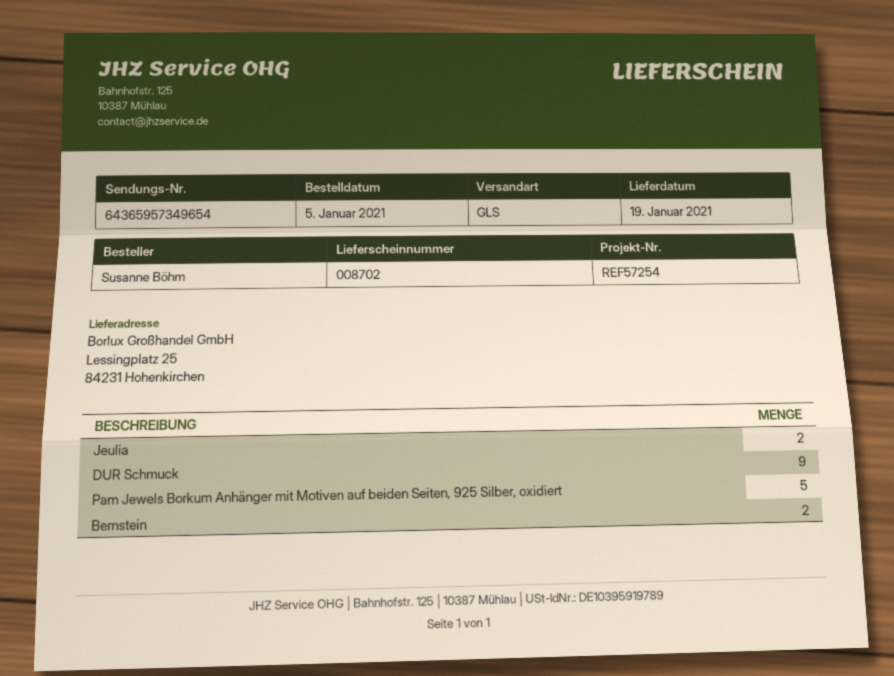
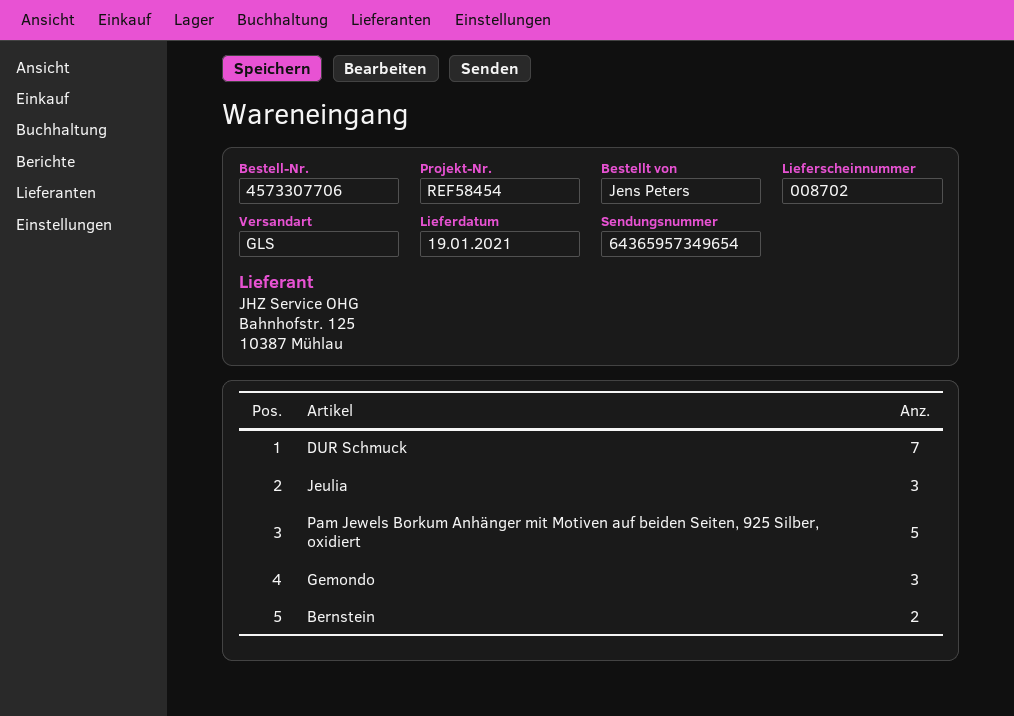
reference: REF57254 -> REF58454
ordered by: Susanne Böhm -> Jens Peters
Jeulia: 2 -> 3
DUR Schmuck: 9 -> 7
Gemondo: none -> 3

